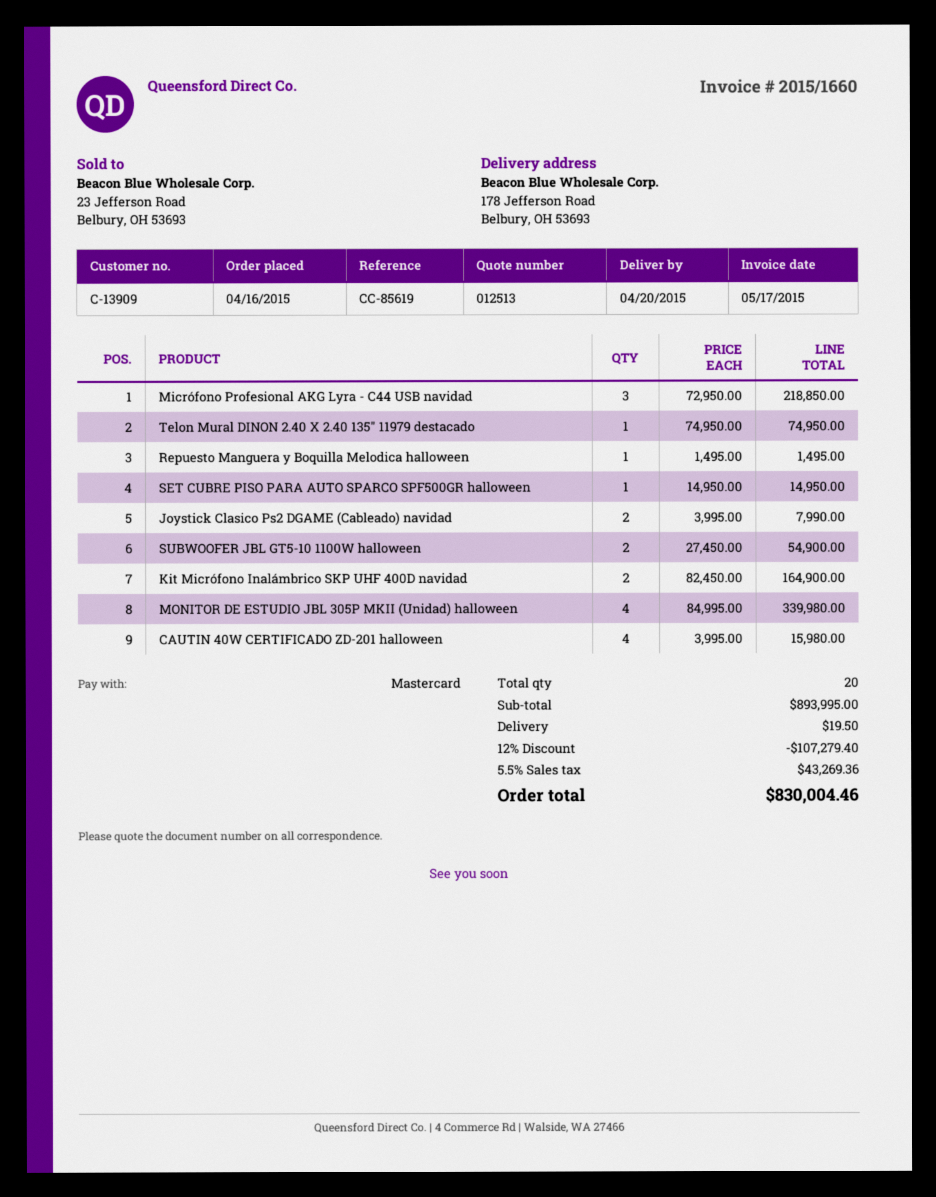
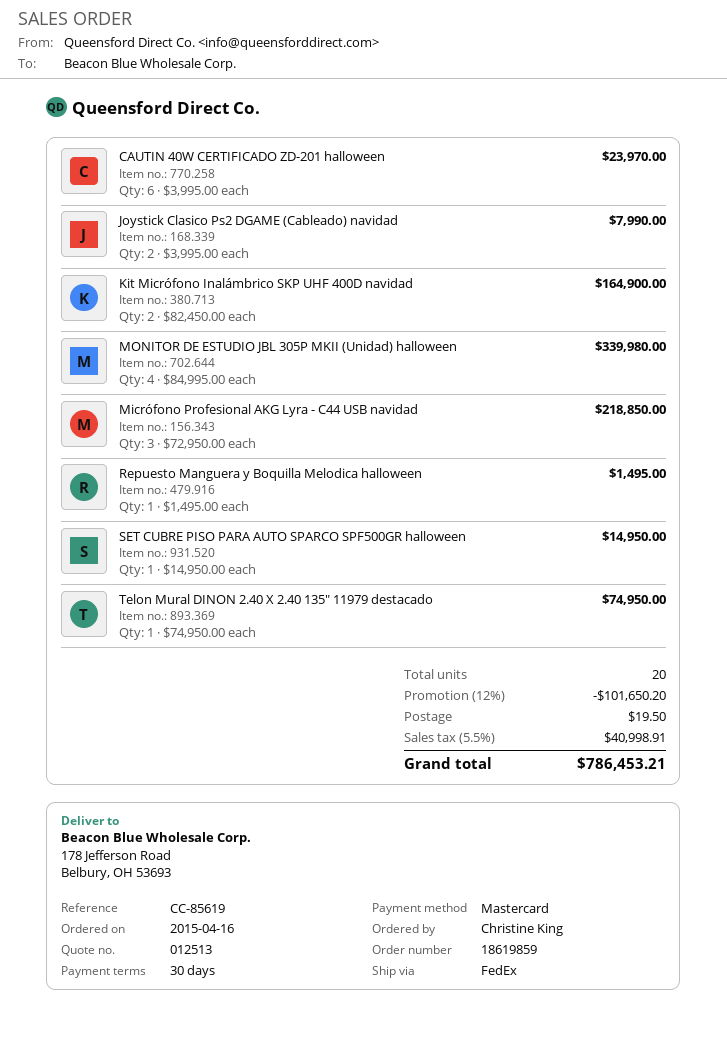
SUBWOOFER JBL GT5-10 1100W halloween: 2 x 27450.00 = 54900.00 -> none
CAUTIN 40W CERTIFICADO ZD-201 halloween: 4 x 3995.00 = 15980.00 -> 6 x 3995.00 = 23970.00
discount: 12% = 107279.40 -> 12% = 101650.20
tax: 5.5% = 43269.36 -> 5.5% = 40998.91
total: 830004.46 -> 786453.21

